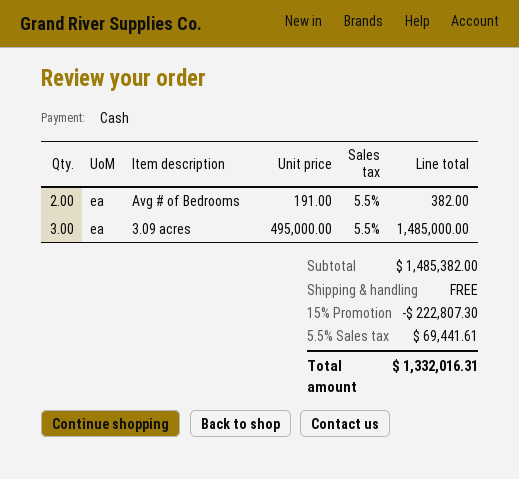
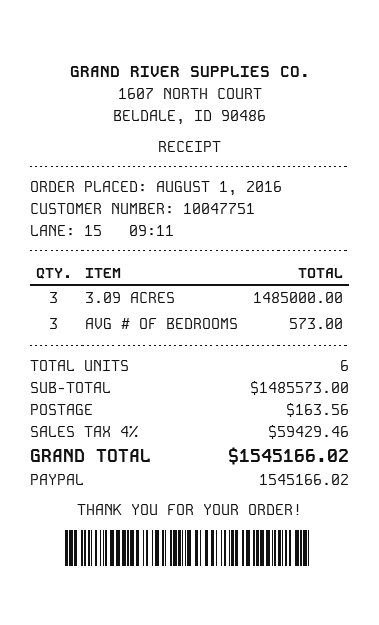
payment method: cash -> PayPal
Avg # of Bedrooms: 2 for 382.00 -> 3 for 573.00
subtotal: 1485382.00 -> 1485573.00
discount: 15% = 222807.30 -> none
shipping: 0.00 -> 163.56
tax: 5.5% = 69441.61 -> 4% = 59429.46
total: 1332016.31 -> 1545166.02

